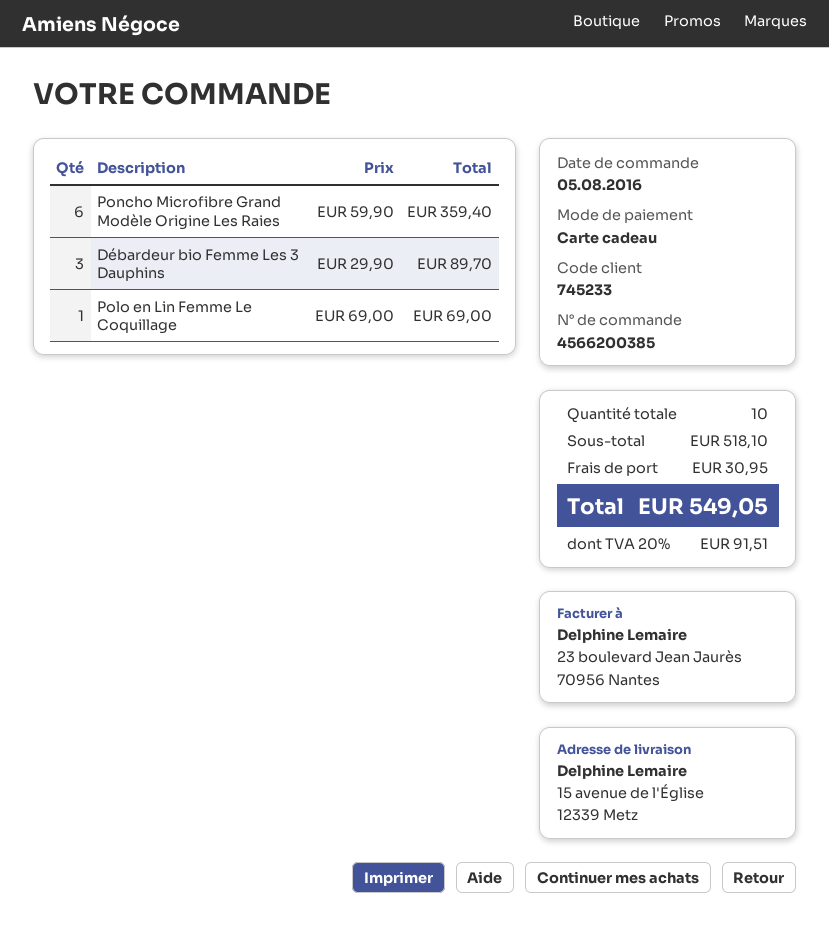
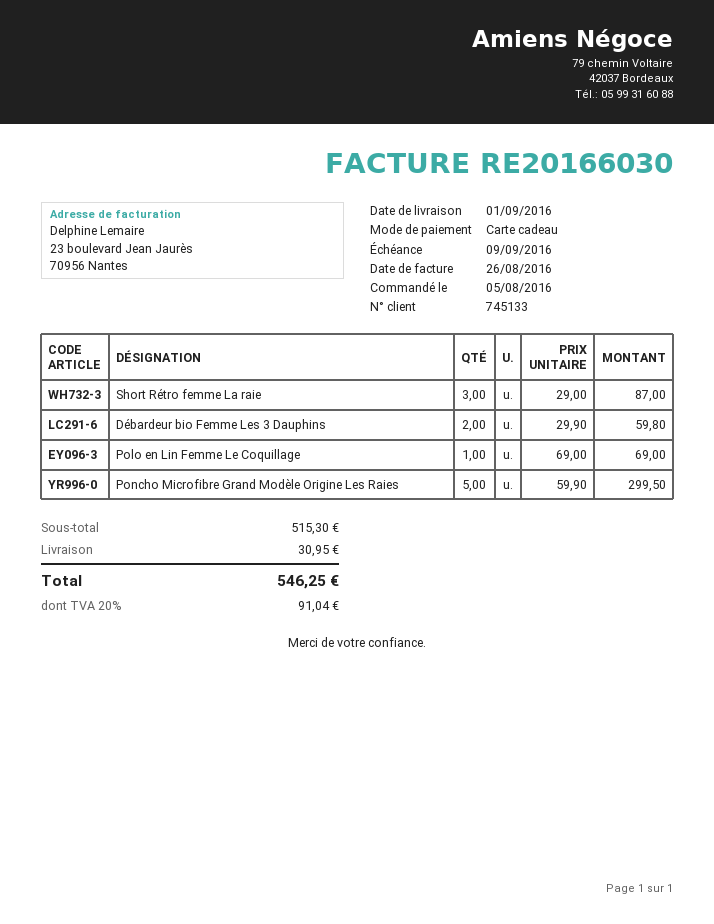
customer number: 745233 -> 745133
Poncho Microfibre Grand Modèle Origine Les Raies: 6 x 59.90 = 359.40 -> 5 x 59.90 = 299.50
Débardeur bio Femme Les 3 Dauphins: 3 x 29.90 = 89.70 -> 2 x 29.90 = 59.80
Short Rétro femme La raie: none -> 3 x 29.00 = 87.00
subtotal: 518.10 -> 515.30
tax: 20% = 91.51 -> 20% = 91.04
total: 549.05 -> 546.25

